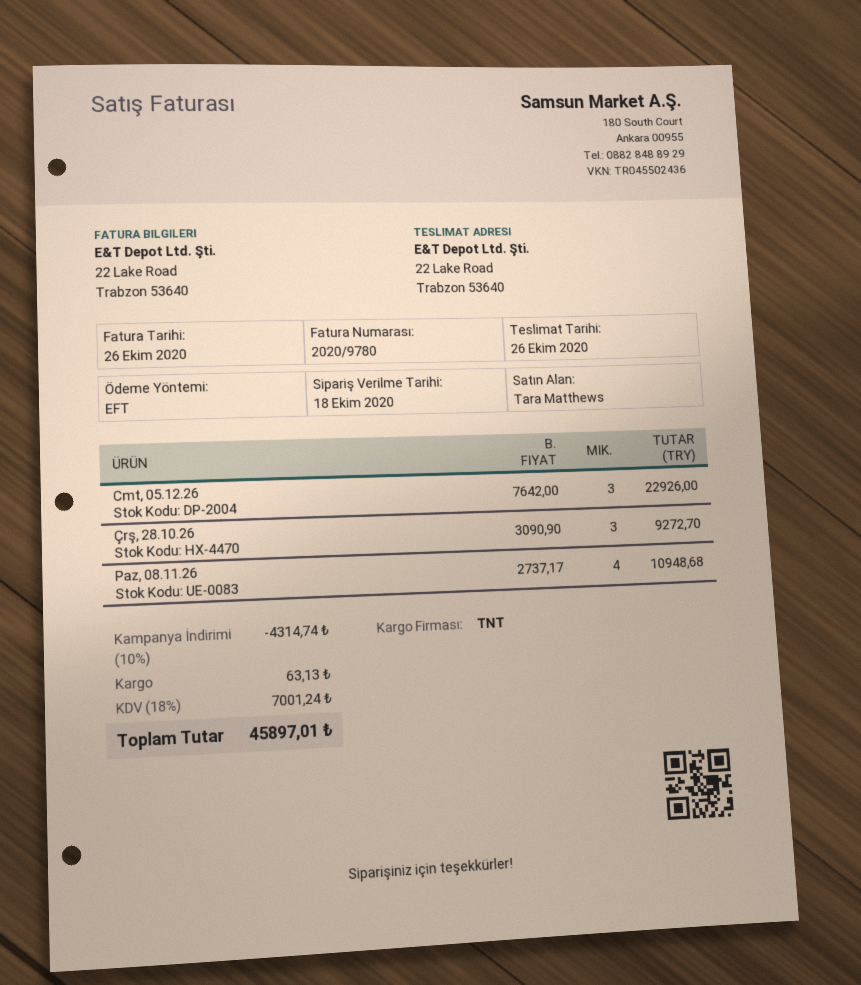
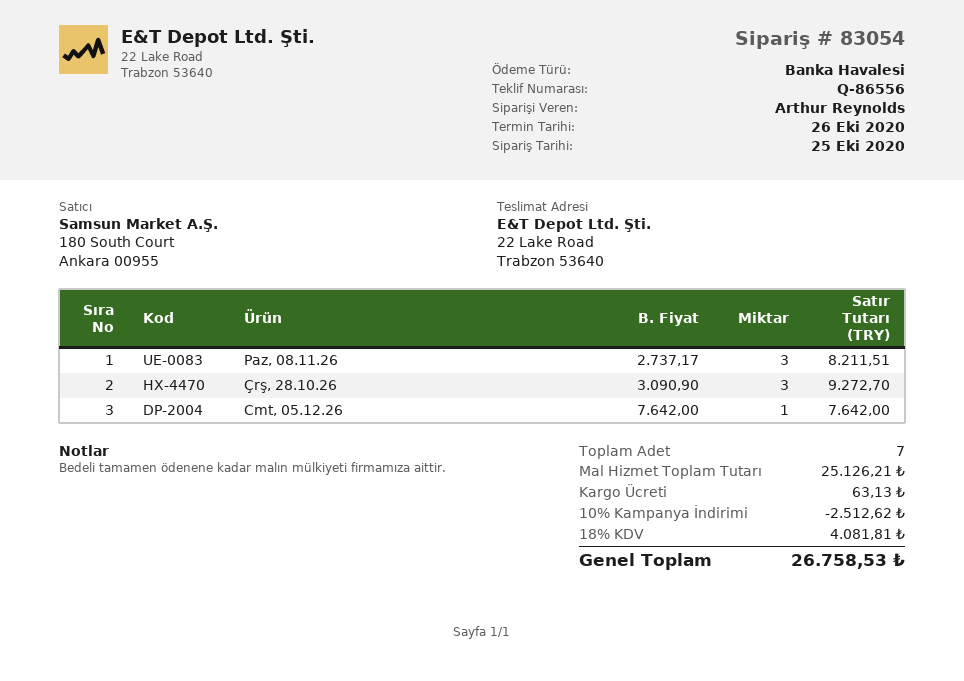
order date: 2020-10-18 -> 2020-10-25
ordered by: Tara Matthews -> Arthur Reynolds
Cmt, 05.12.26: 3 x 7642.00 = 22926.00 -> 1 x 7642.00 = 7642.00
Paz, 08.11.26: 4 x 2737.17 = 10948.68 -> 3 x 2737.17 = 8211.51
discount: 10% = 4314.74 -> 10% = 2512.62
tax: 18% = 7001.24 -> 18% = 4081.81
total: 45897.01 -> 26758.53

